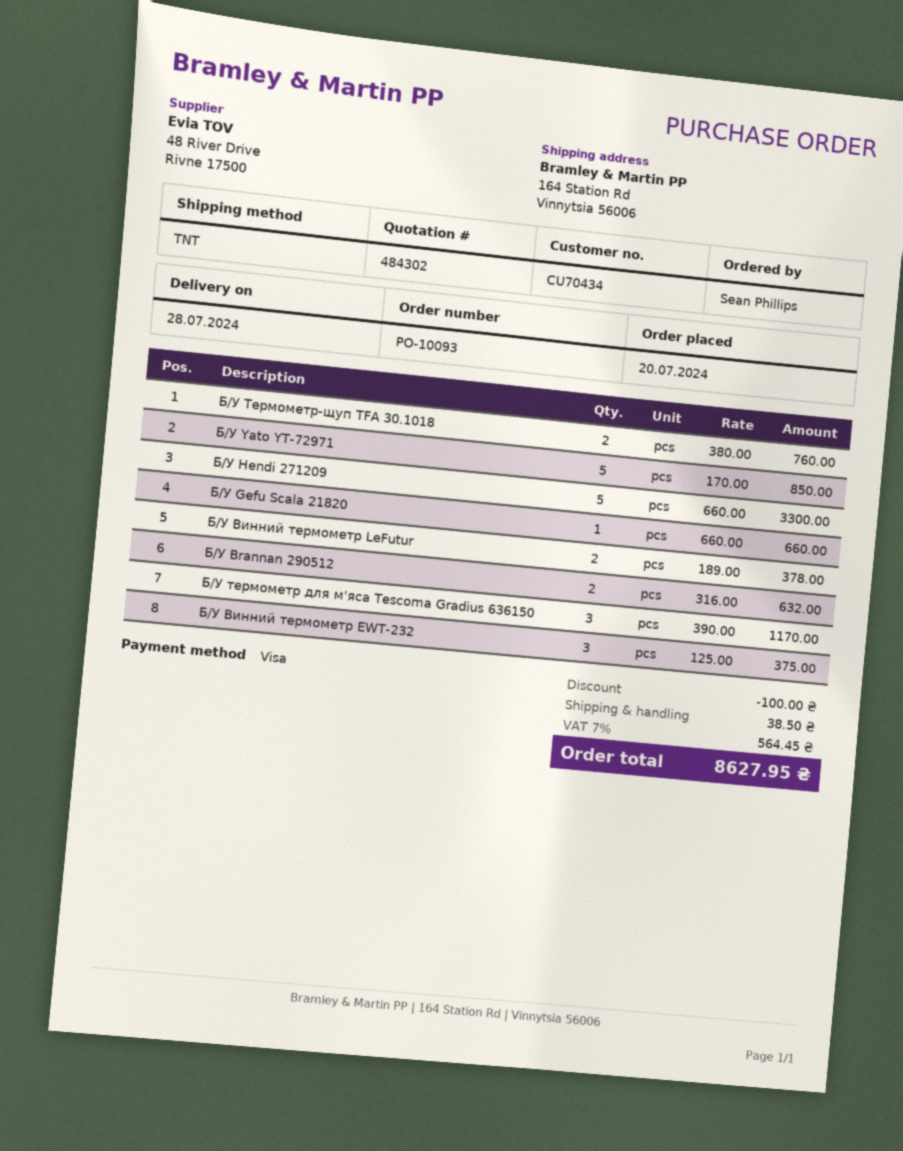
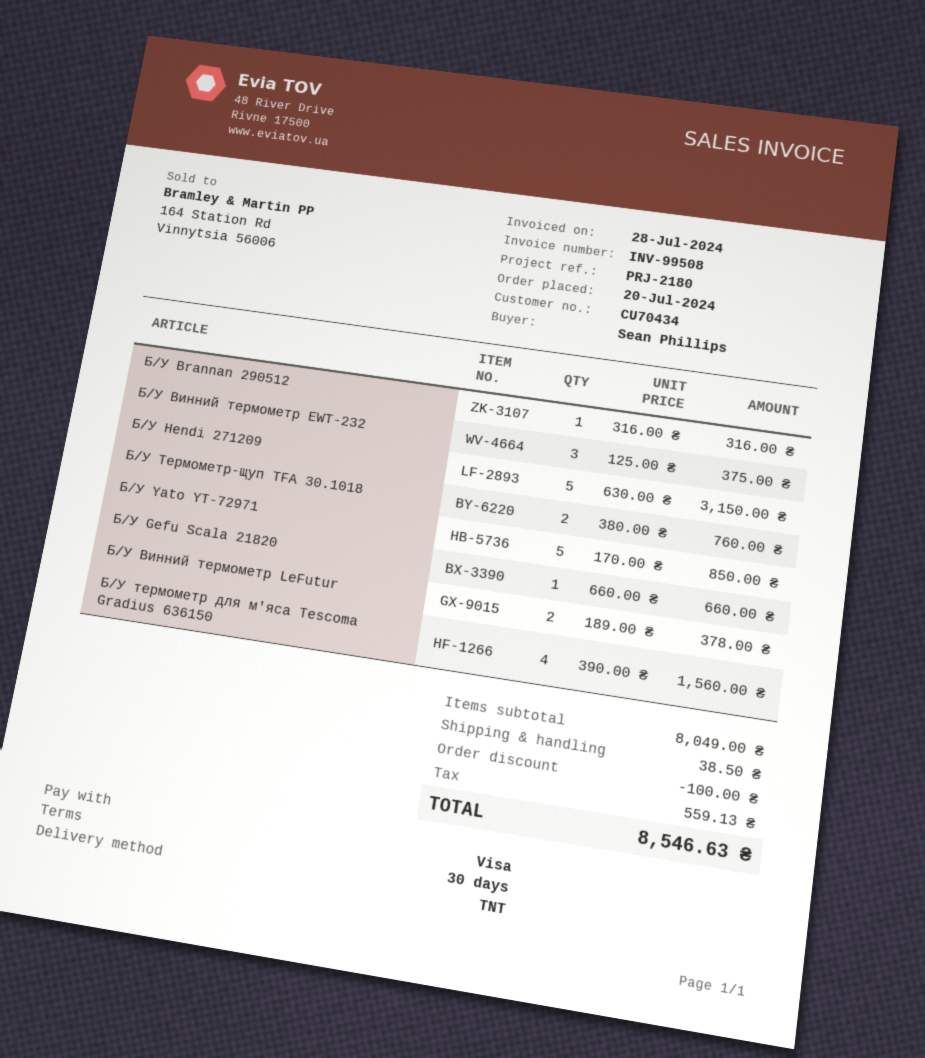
Б/У Hendi 271209: 5 x 660.00 = 3300.00 -> 5 x 630.00 = 3150.00
Б/У Brannan 290512: 2 x 316.00 = 632.00 -> 1 x 316.00 = 316.00
Б/У термометр для м'яса Tescoma Gradius 636150: 3 x 390.00 = 1170.00 -> 4 x 390.00 = 1560.00
tax: 564.45 -> 559.13
total: 8627.95 -> 8546.63

